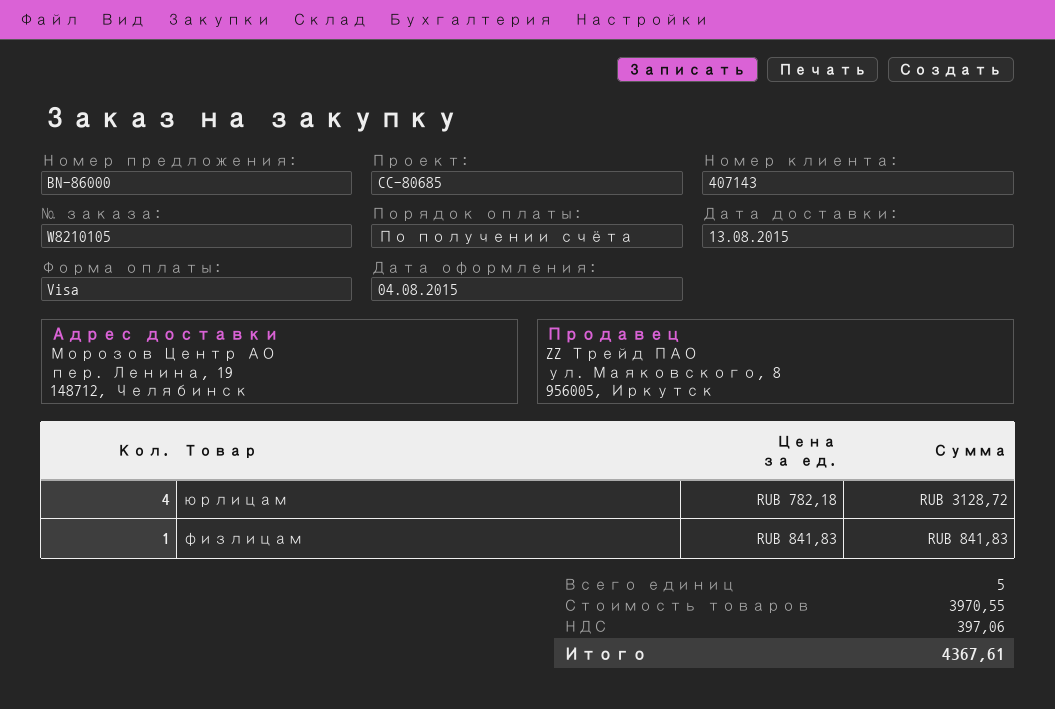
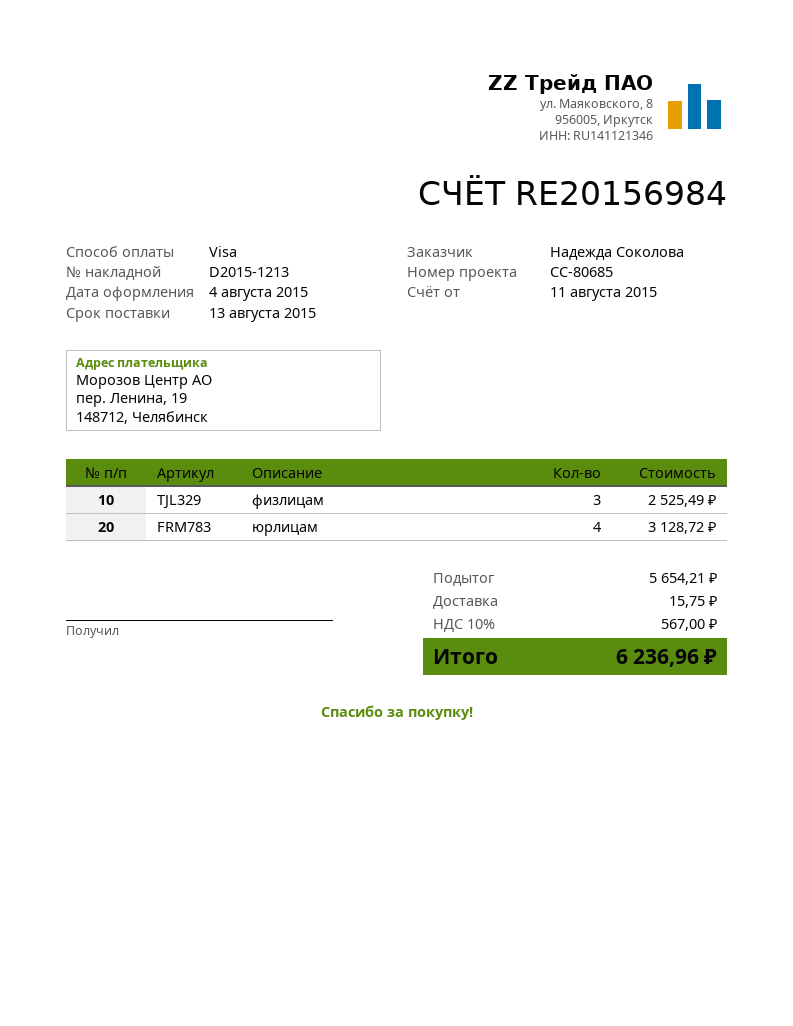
физлицам: 1 for 841.83 -> 3 for 2525.49
subtotal: 3970.55 -> 5654.21
shipping: none -> 15.75
tax: 397.06 -> 567.00
total: 4367.61 -> 6236.96

